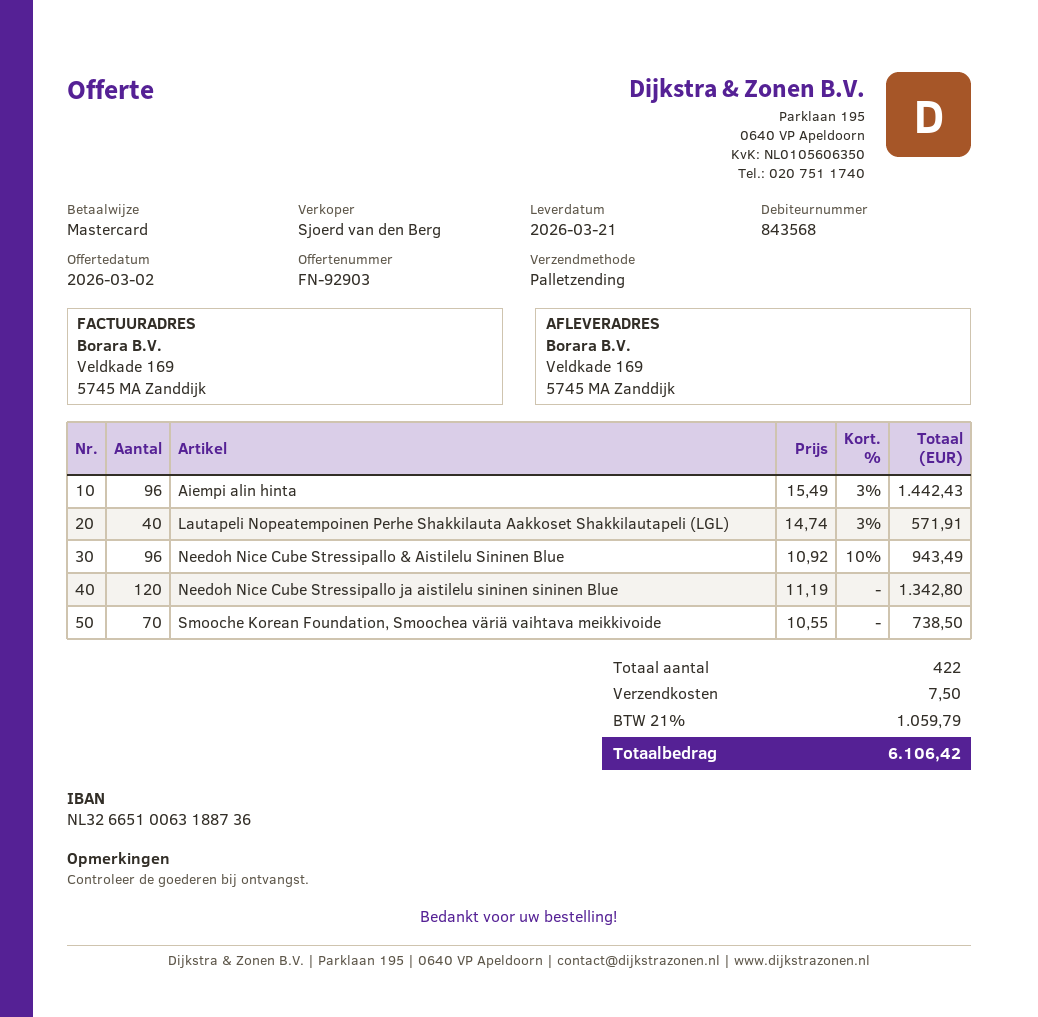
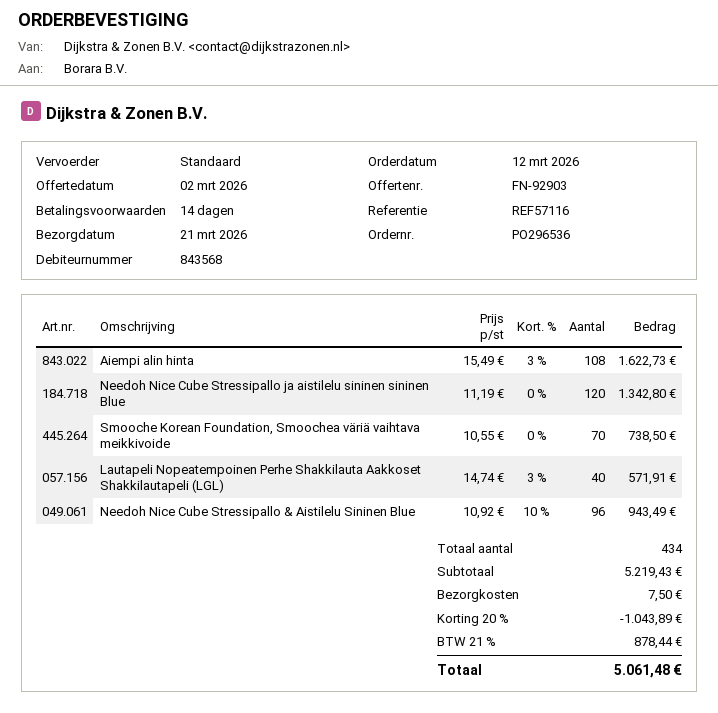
shipping method: pallet freight -> standard
Aiempi alin hinta: 96 x 15.49 - 3% = 1442.43 -> 108 x 15.49 - 3% = 1622.73
total quantity: 422 -> 434
discount: none -> 20% = 1043.89
tax: 21% = 1059.79 -> 21% = 878.44
total: 6106.42 -> 5061.48

